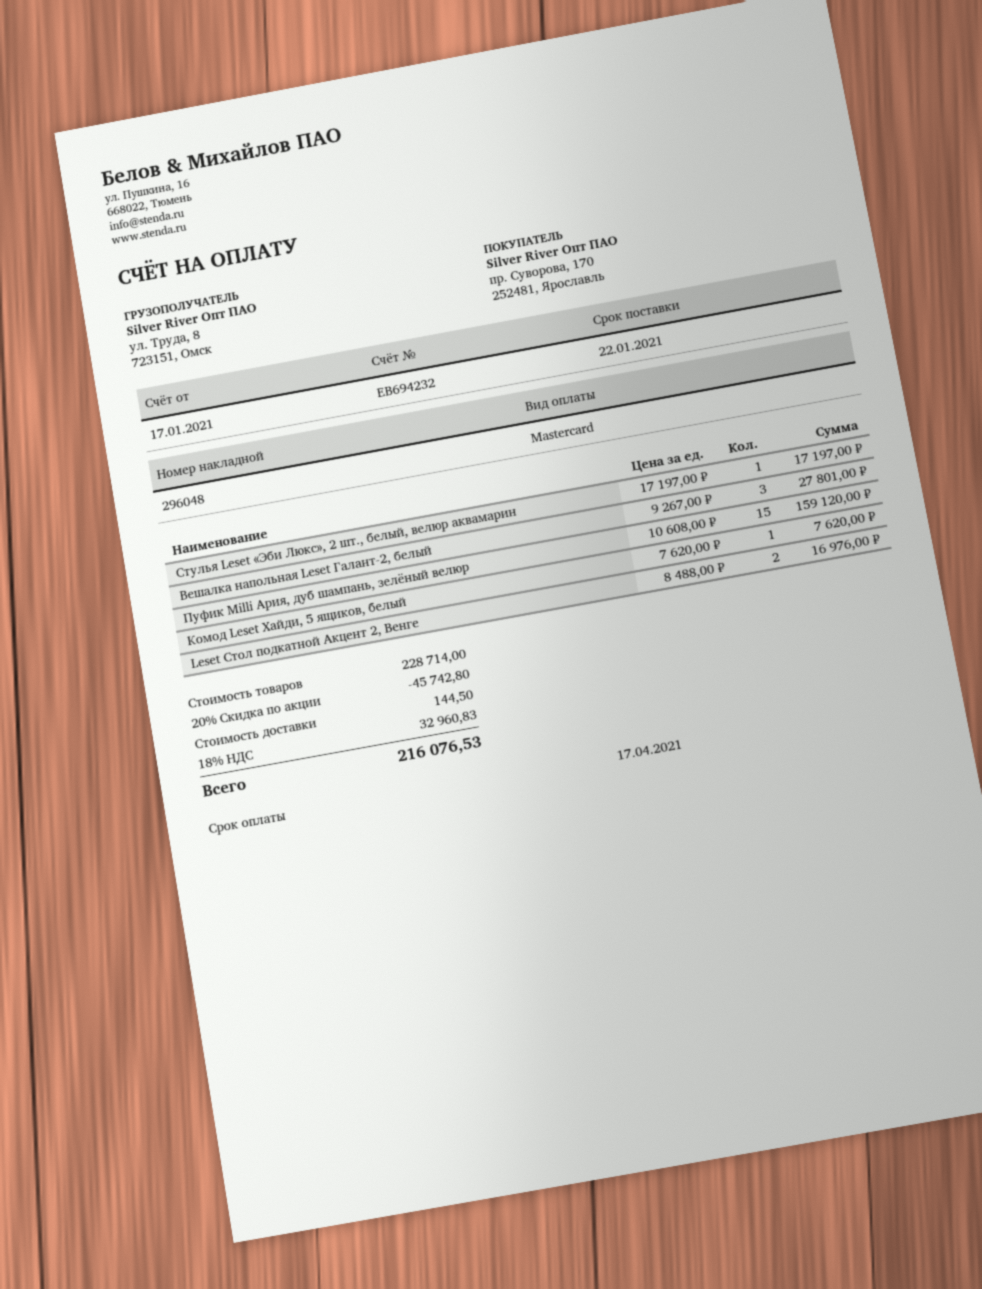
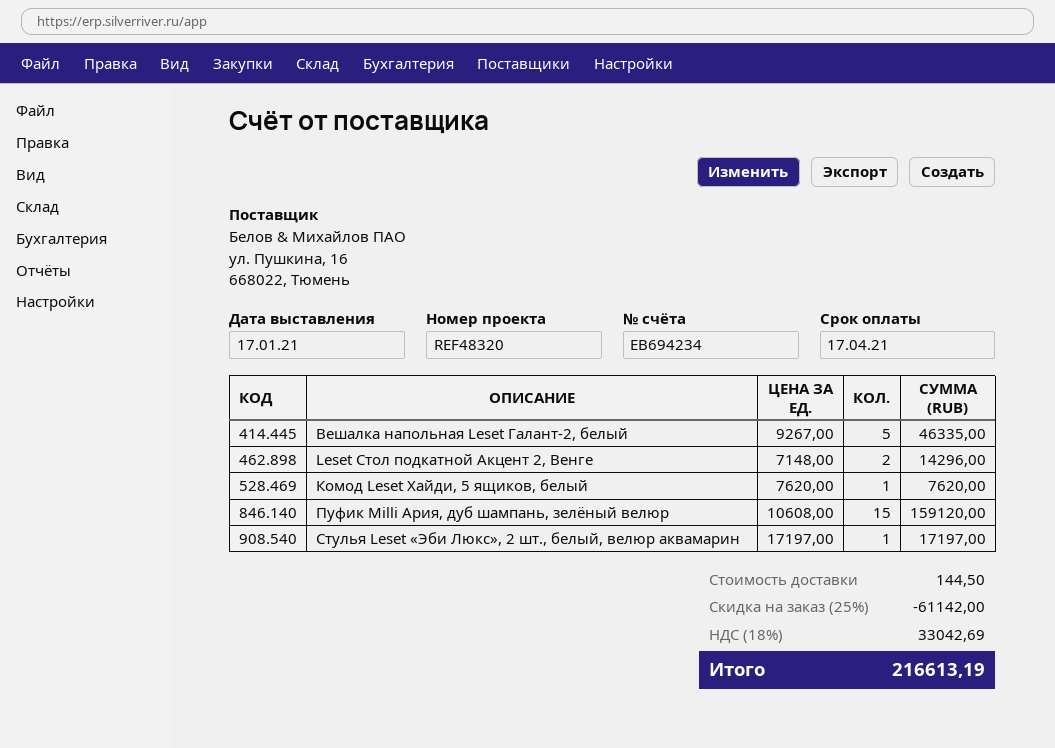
invoice number: EB694232 -> EB694234
Вешалка напольная Leset Галант-2, белый: 3 x 9267.00 = 27801.00 -> 5 x 9267.00 = 46335.00
Leset Стол подкатной Акцент 2, Венге: 2 x 8488.00 = 16976.00 -> 2 x 7148.00 = 14296.00
discount: 20% = 45742.80 -> 25% = 61142.00
tax: 18% = 32960.83 -> 18% = 33042.69
total: 216076.53 -> 216613.19

